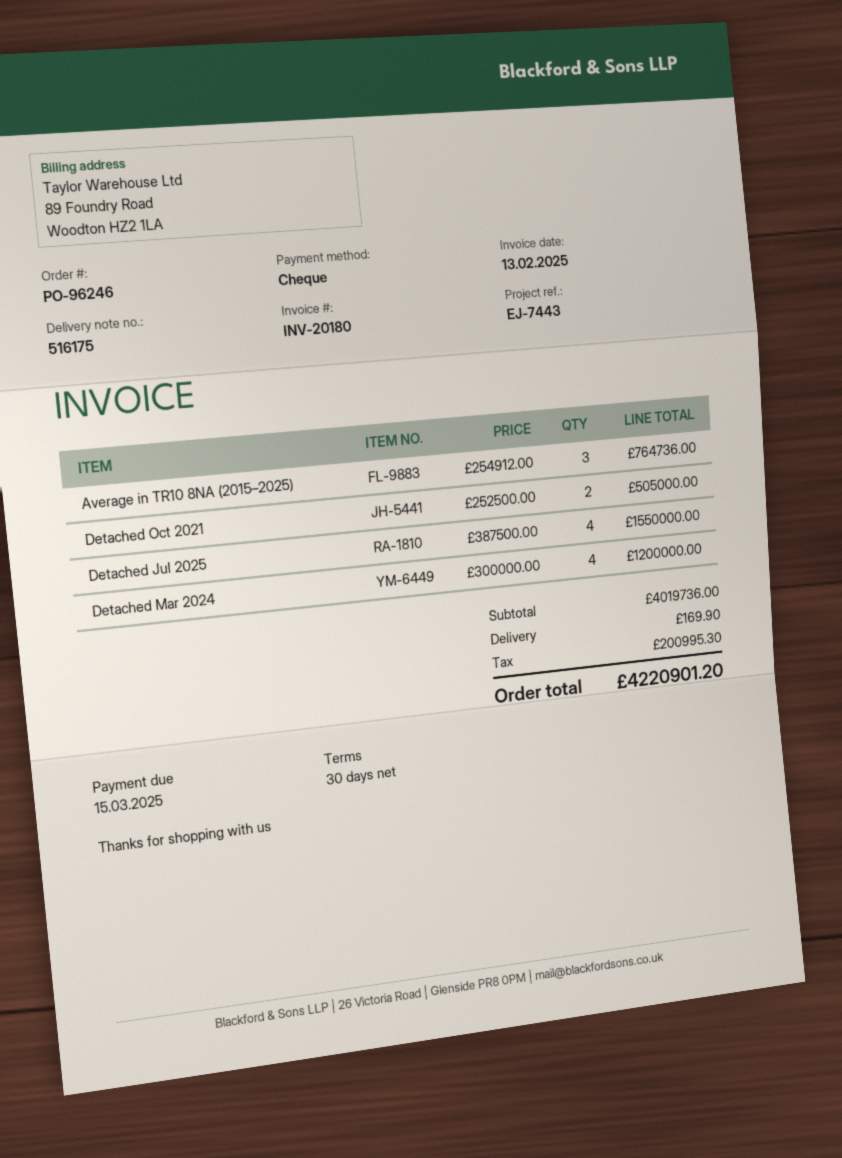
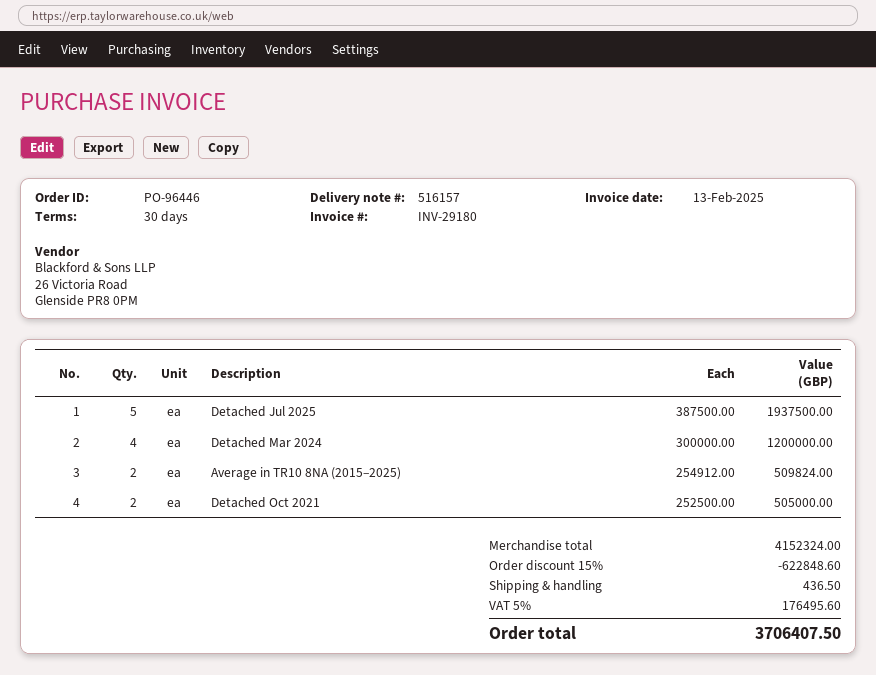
order number: PO-96246 -> PO-96446
delivery note number: 516175 -> 516157
invoice number: INV-20180 -> INV-29180
Average in TR10 8NA (2015–2025): 3 x 254912.00 = 764736.00 -> 2 x 254912.00 = 509824.00
Detached Jul 2025: 4 x 387500.00 = 1550000.00 -> 5 x 387500.00 = 1937500.00
subtotal: 4019736.00 -> 4152324.00
discount: none -> 15% = 622848.60
shipping: 169.90 -> 436.50
tax: 200995.30 -> 176495.60
total: 4220901.20 -> 3706407.50

